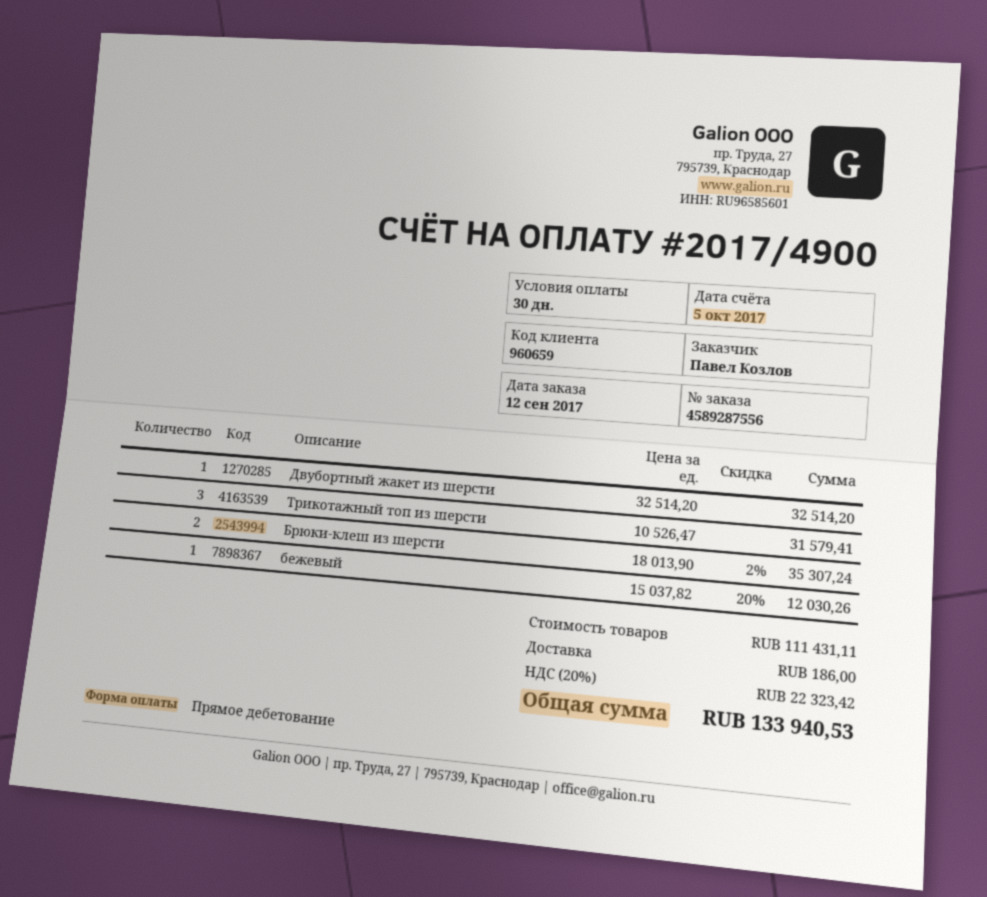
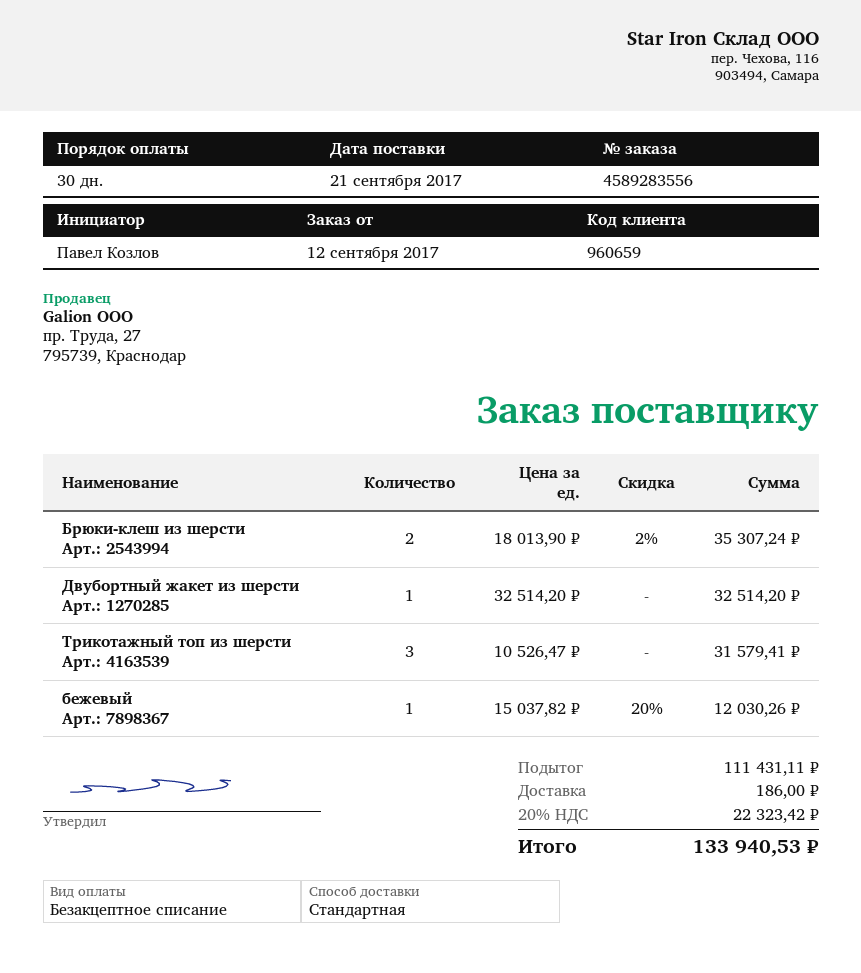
order number: 4589287556 -> 4589283556

